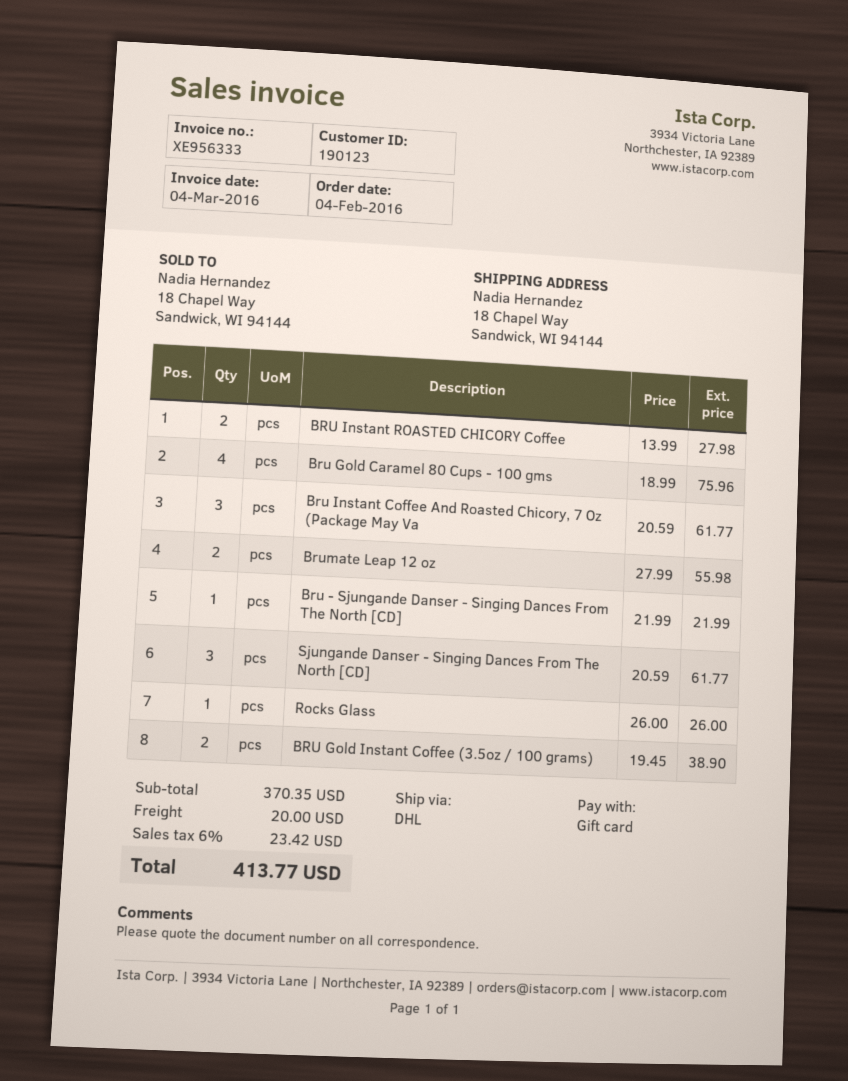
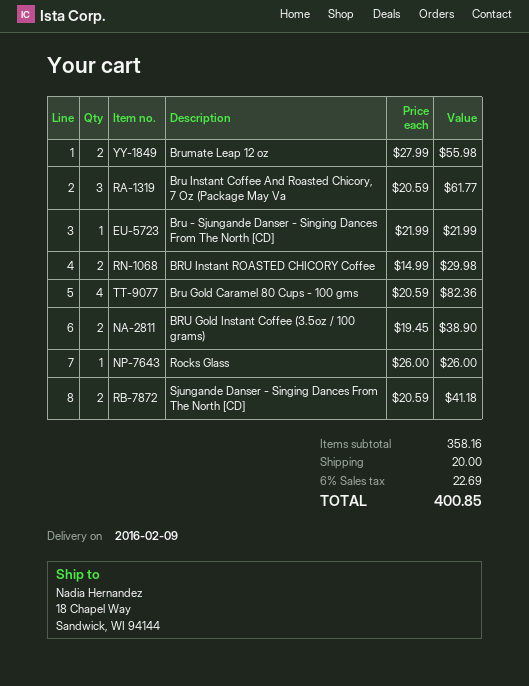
BRU Instant ROASTED CHICORY Coffee: 2 x 13.99 = 27.98 -> 2 x 14.99 = 29.98
Bru Gold Caramel 80 Cups - 100 gms: 4 x 18.99 = 75.96 -> 4 x 20.59 = 82.36
Sjungande Danser - Singing Dances From The North [CD]: 3 x 20.59 = 61.77 -> 2 x 20.59 = 41.18
subtotal: 370.35 -> 358.16
tax: 6% = 23.42 -> 6% = 22.69
total: 413.77 -> 400.85

